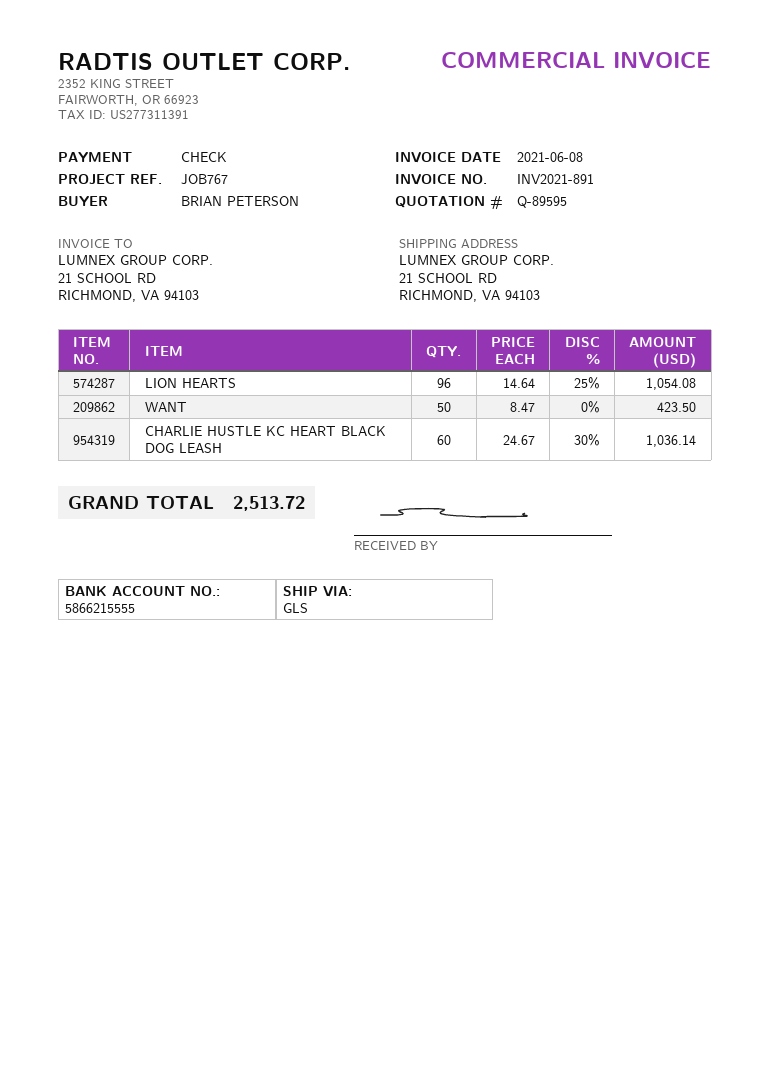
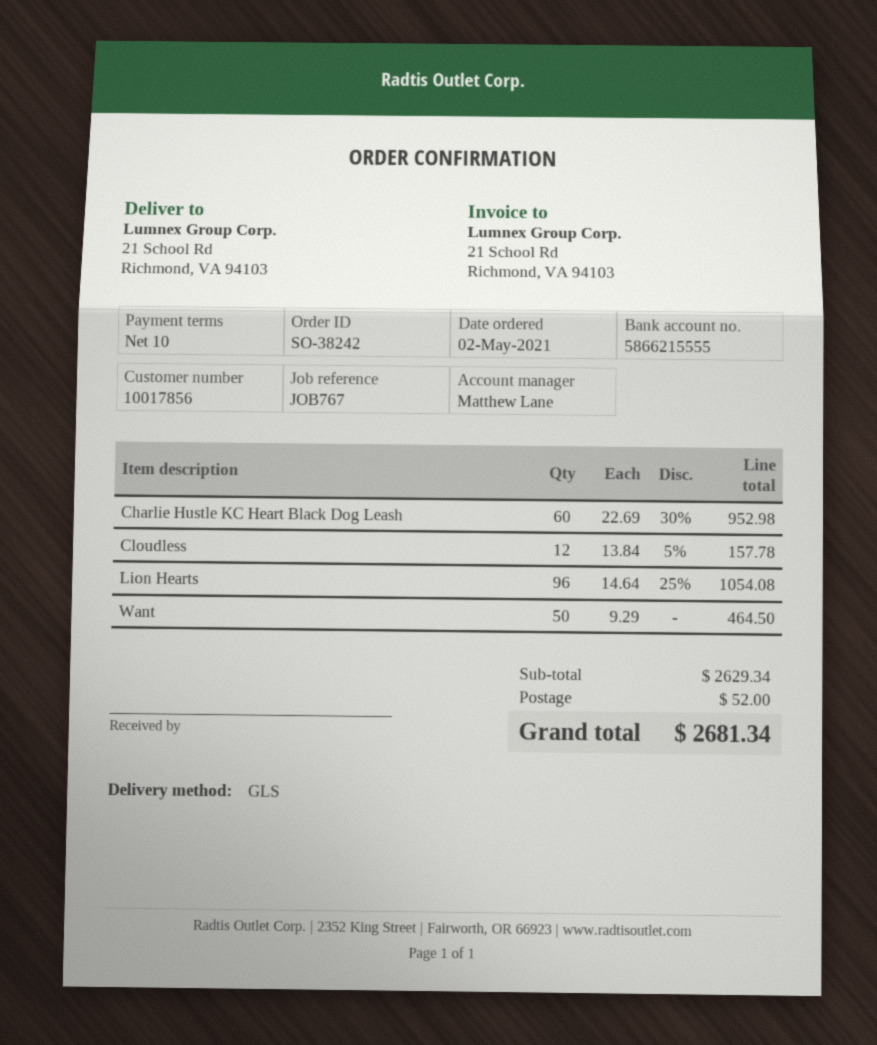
WANT: 50 x 8.47 = 423.50 -> 50 x 9.29 = 464.50
CHARLIE HUSTLE KC HEART BLACK DOG LEASH: 60 x 24.67 - 30% = 1036.14 -> 60 x 22.69 - 30% = 952.98
Cloudless: none -> 12 x 13.84 - 5% = 157.78
shipping: none -> 52.00
total: 2513.72 -> 2681.34

